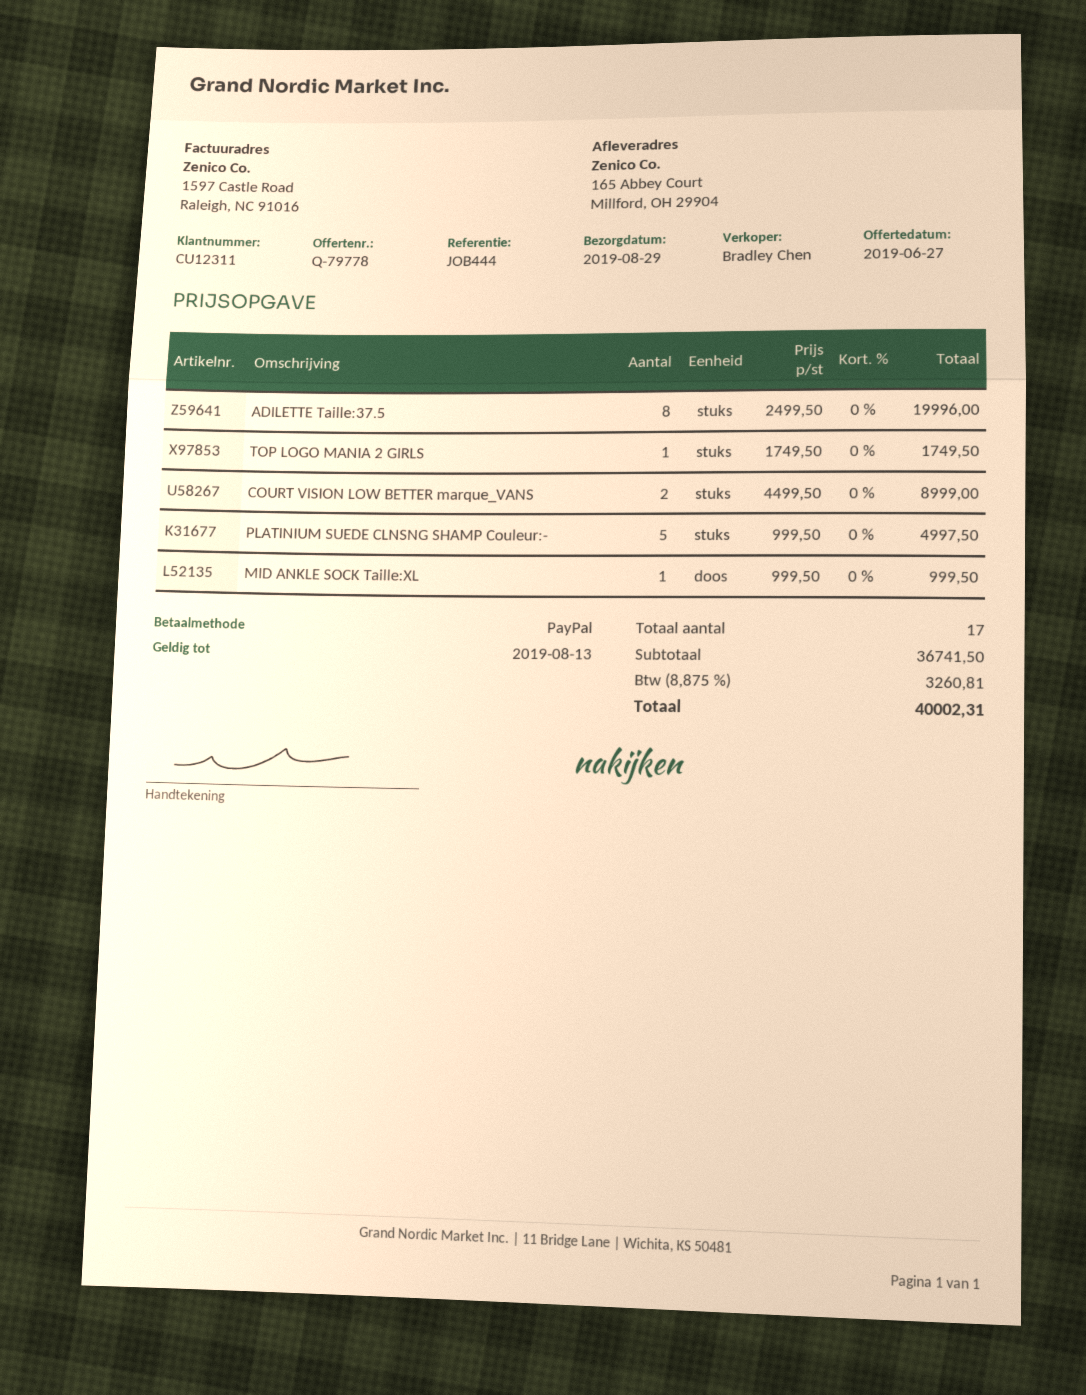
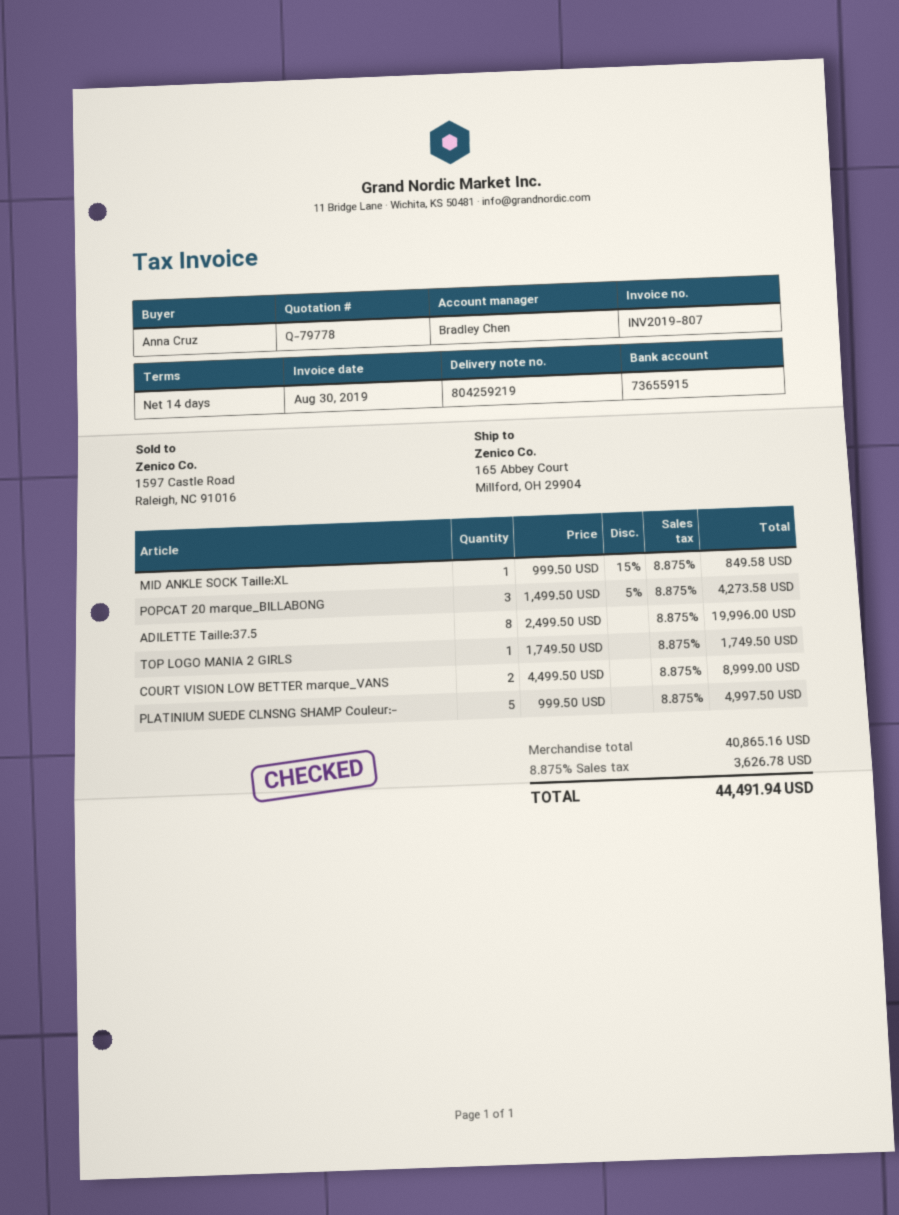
MID ANKLE SOCK Taille:XL: 1 x 999.50 = 999.50 -> 1 x 999.50 - 15% = 849.58
POPCAT 20 marque_BILLABONG: none -> 3 x 1499.50 - 5% = 4273.58
subtotal: 36741.50 -> 40865.16
tax: 8.875% = 3260.81 -> 8.875% = 3626.78
total: 40002.31 -> 44491.94

